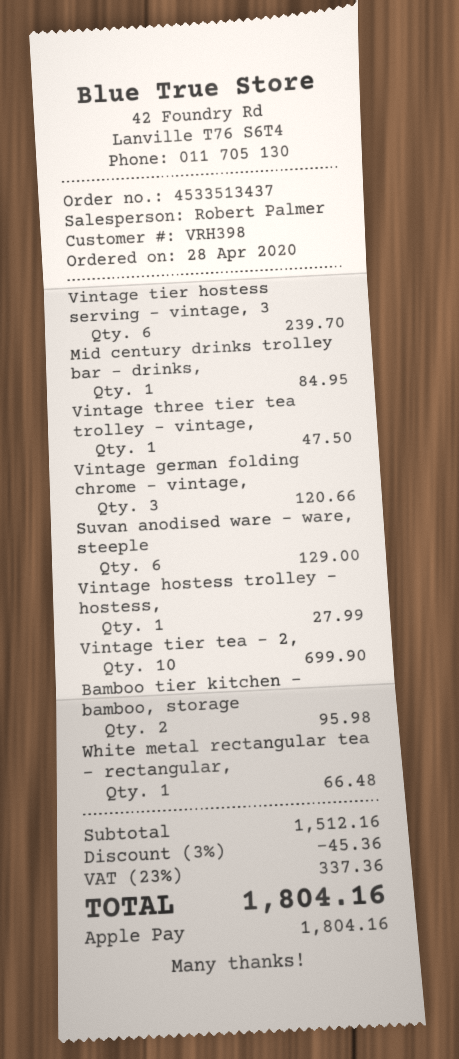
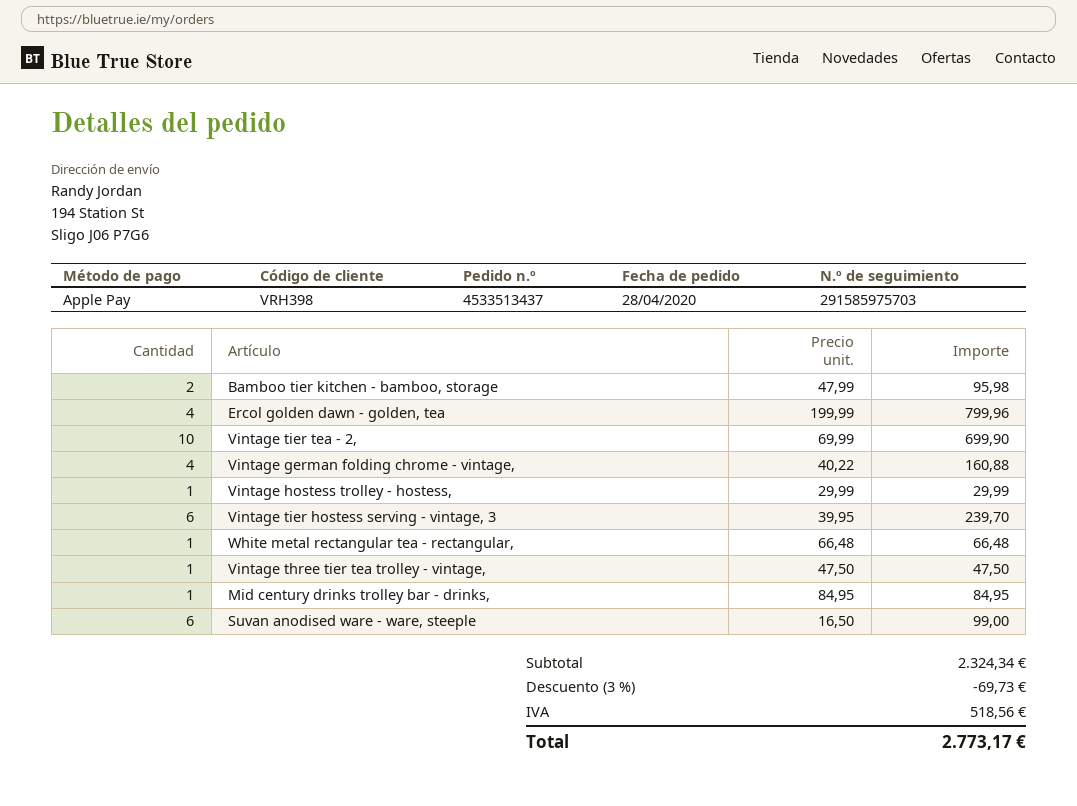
Vintage german folding chrome - vintage,: 3 for 120.66 -> 4 for 160.88
Suvan anodised ware - ware, steeple: 6 for 129.00 -> 6 for 99.00
Vintage hostess trolley - hostess,: 1 for 27.99 -> 1 for 29.99
Ercol golden dawn - golden, tea: none -> 4 for 799.96
subtotal: 1512.16 -> 2324.34
discount: 3% = 45.36 -> 3% = 69.73
tax: 337.36 -> 518.56
total: 1804.16 -> 2773.17

